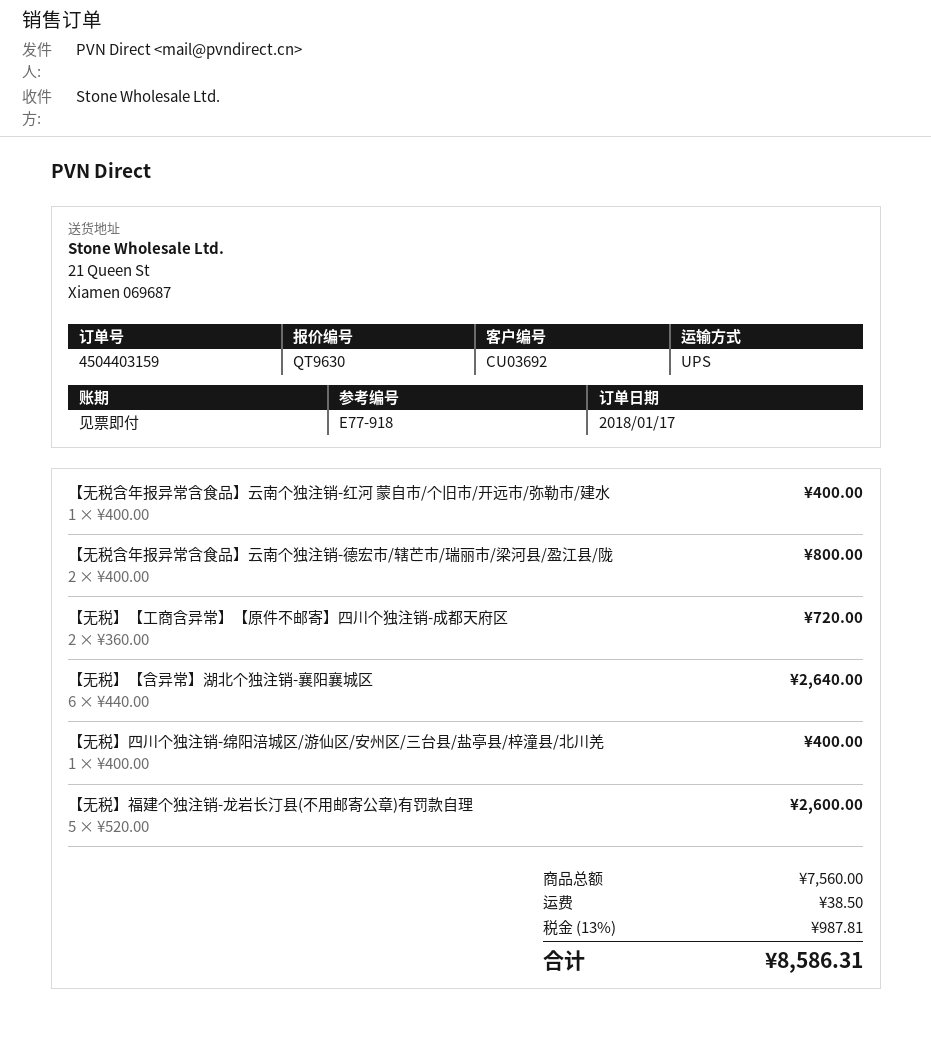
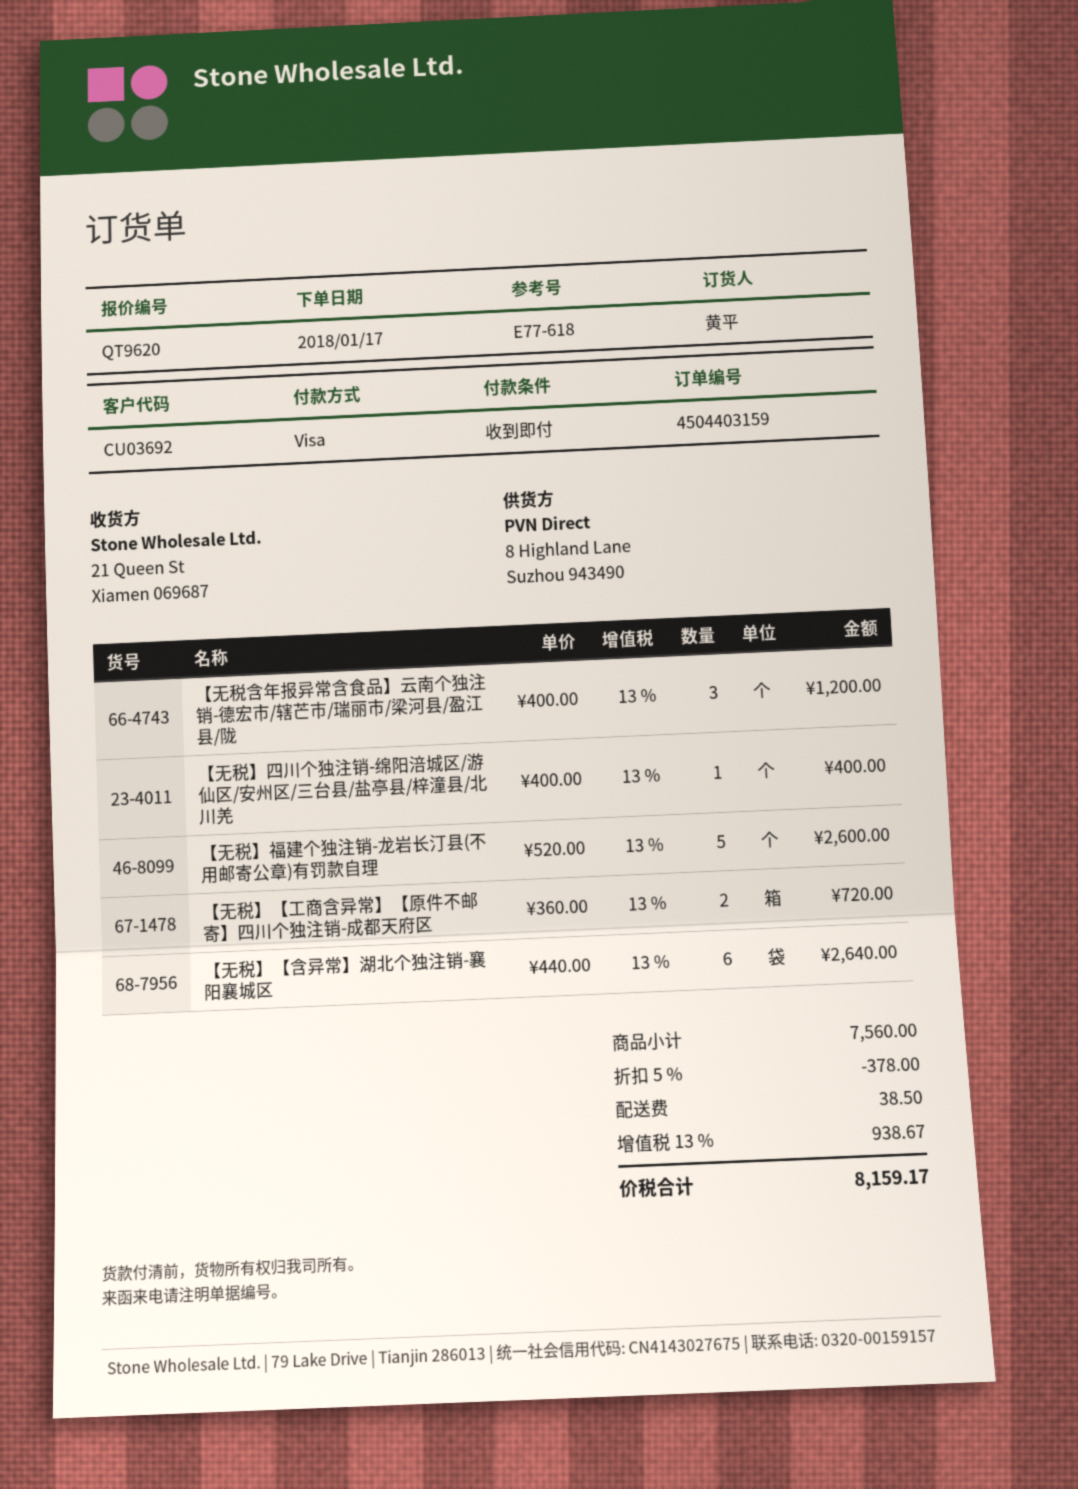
quote number: QT9630 -> QT9620
reference: E77-918 -> E77-618
【无税含年报异常含食品】云南个独注销-红河 蒙自市/个旧市/开远市/弥勒市/建水: 1 x 400.00 = 400.00 -> none
【无税含年报异常含食品】云南个独注销-德宏市/辖芒市/瑞丽市/梁河县/盈江县/陇: 2 x 400.00 = 800.00 -> 3 x 400.00 = 1200.00
discount: none -> 5% = 378.00
tax: 13% = 987.81 -> 13% = 938.67
total: 8586.31 -> 8159.17

